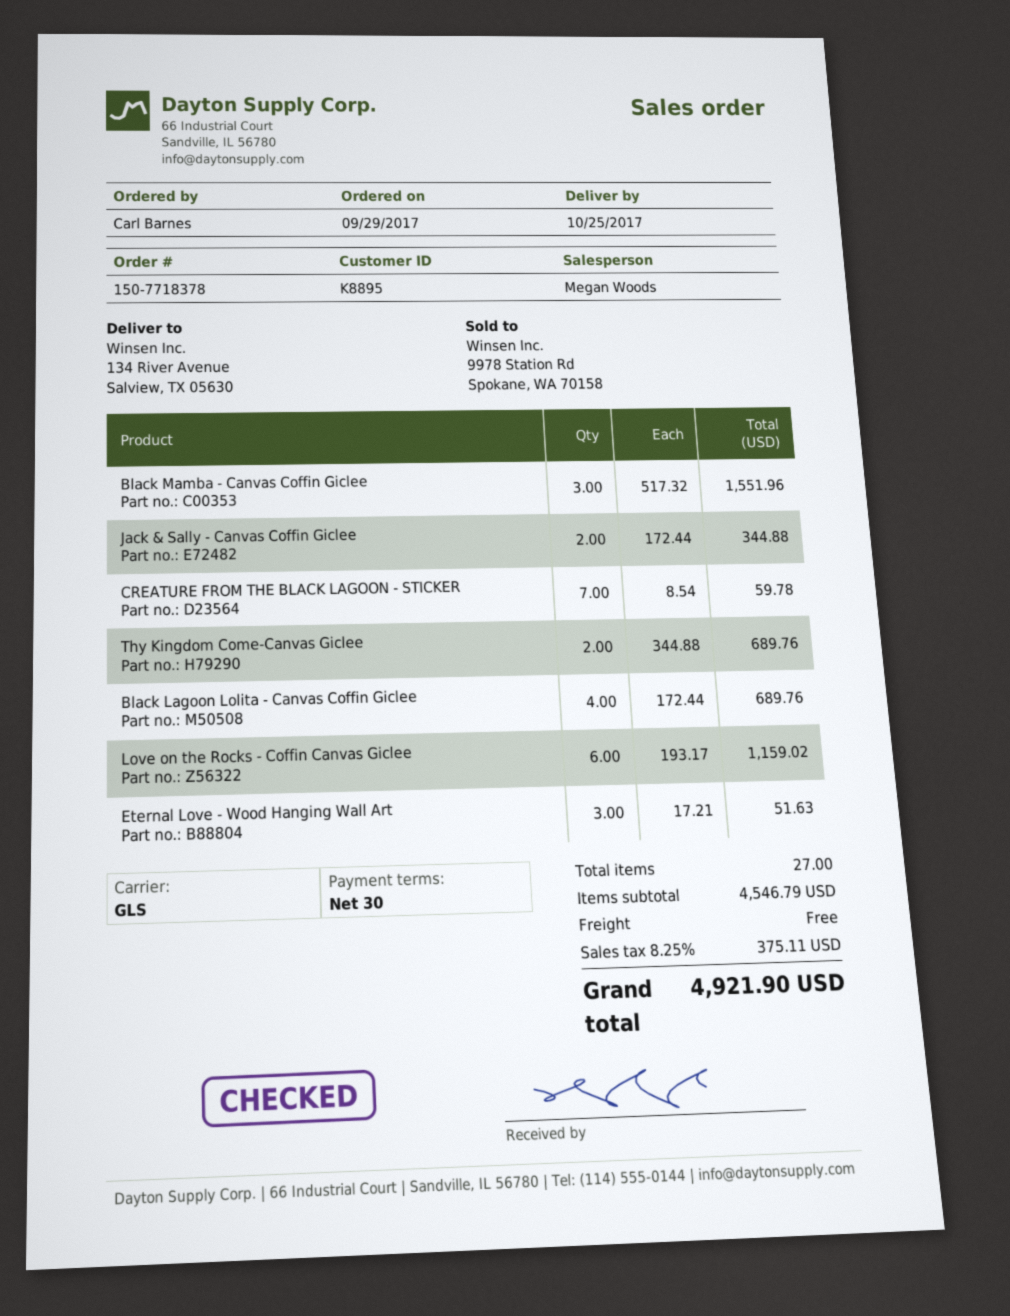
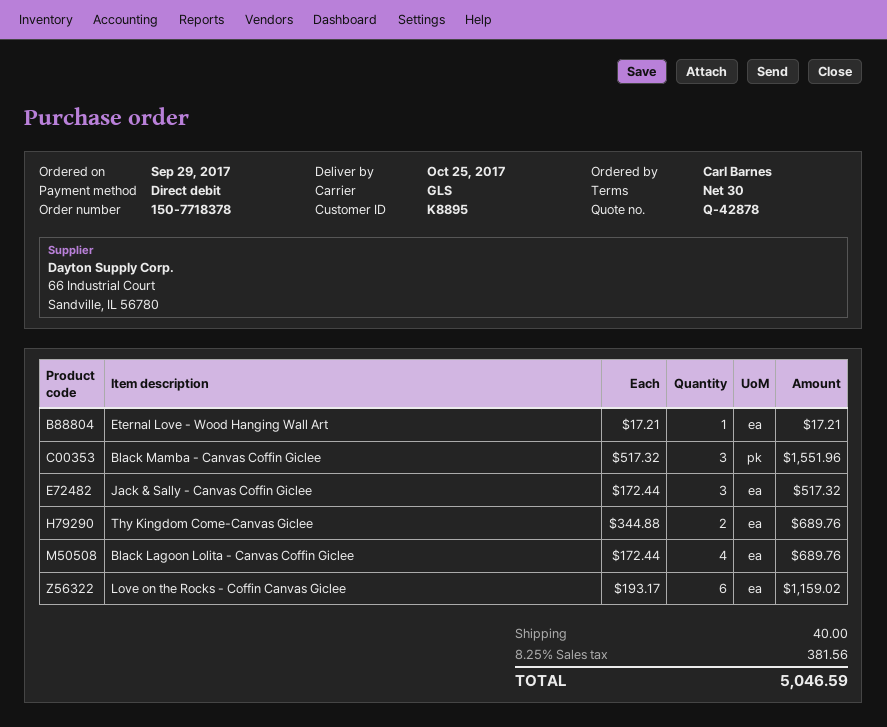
Jack & Sally - Canvas Coffin Giclee: 2 x 172.44 = 344.88 -> 3 x 172.44 = 517.32
CREATURE FROM THE BLACK LAGOON - STICKER: 7 x 8.54 = 59.78 -> none
Eternal Love - Wood Hanging Wall Art: 3 x 17.21 = 51.63 -> 1 x 17.21 = 17.21
shipping: 0.00 -> 40.00
tax: 8.25% = 375.11 -> 8.25% = 381.56
total: 4921.90 -> 5046.59

